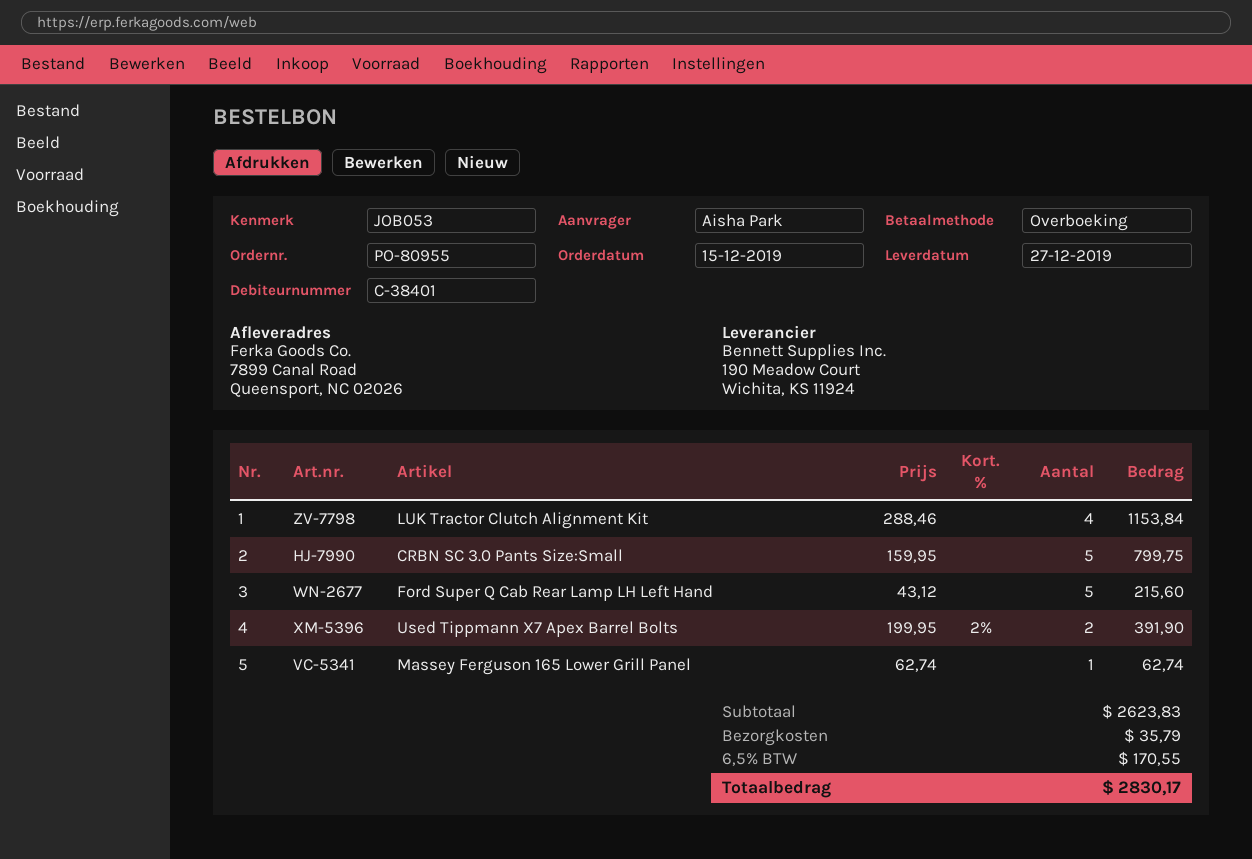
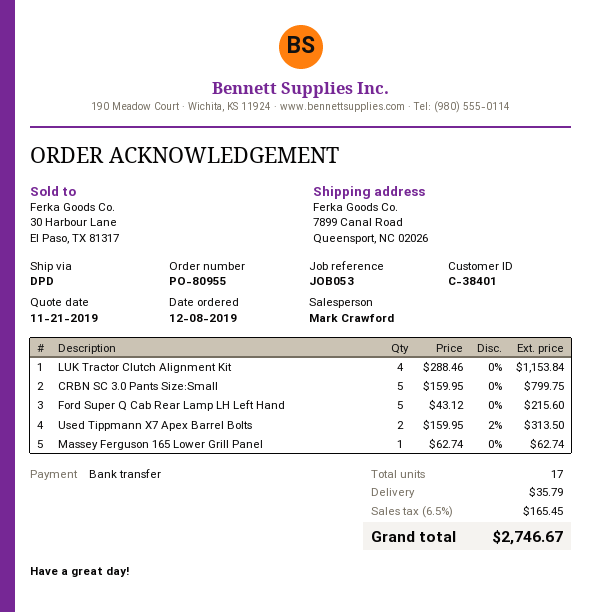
order date: 2019-12-15 -> 2019-12-08
Used Tippmann X7 Apex Barrel Bolts: 2 x 199.95 - 2% = 391.90 -> 2 x 159.95 - 2% = 313.50
tax: 6.5% = 170.55 -> 6.5% = 165.45
total: 2830.17 -> 2746.67

